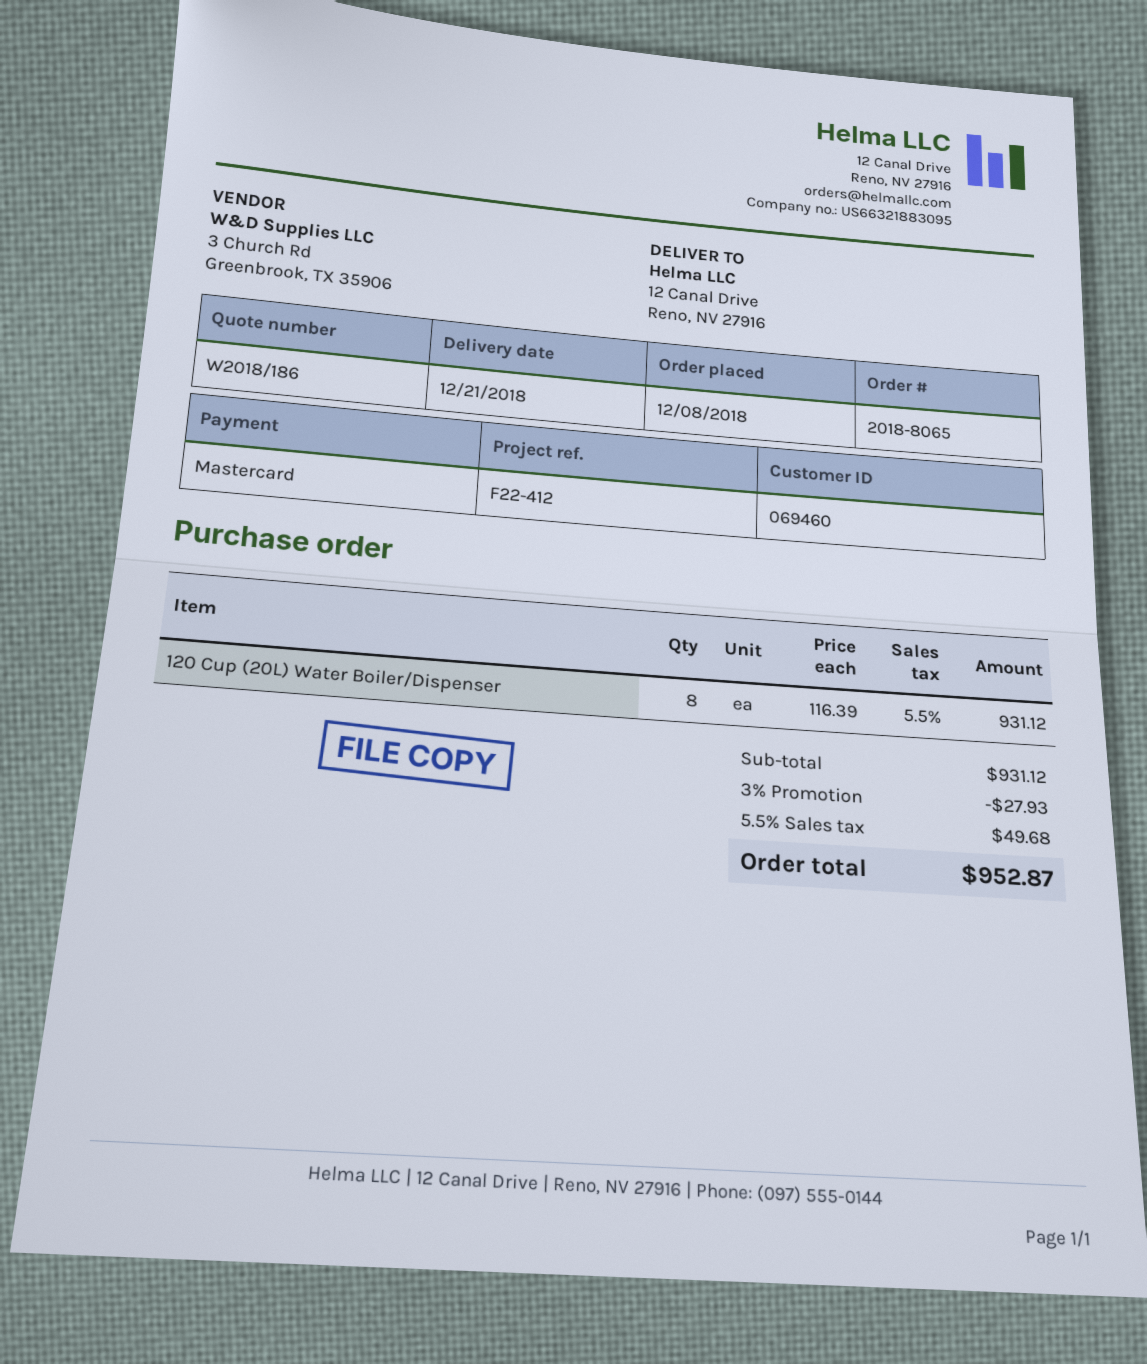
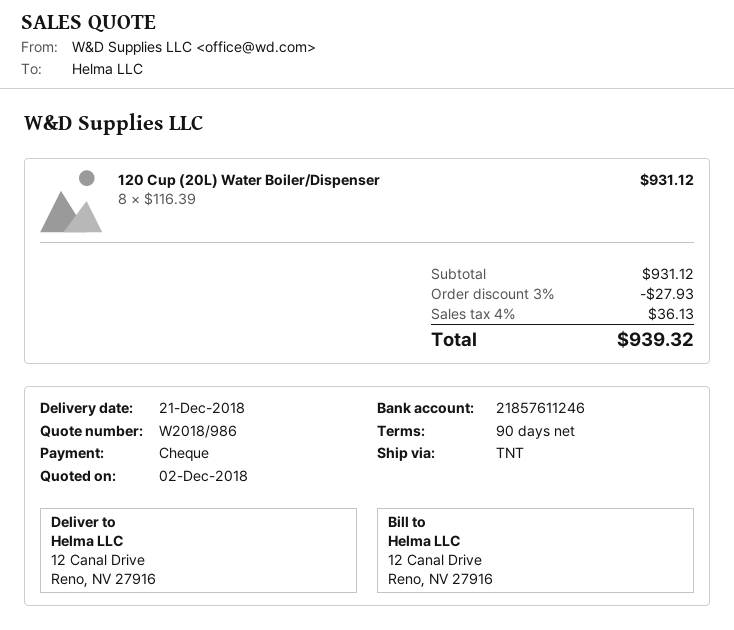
quote number: W2018/186 -> W2018/986
payment method: Mastercard -> cheque
tax: 5.5% = 49.68 -> 4% = 36.13
total: 952.87 -> 939.32

